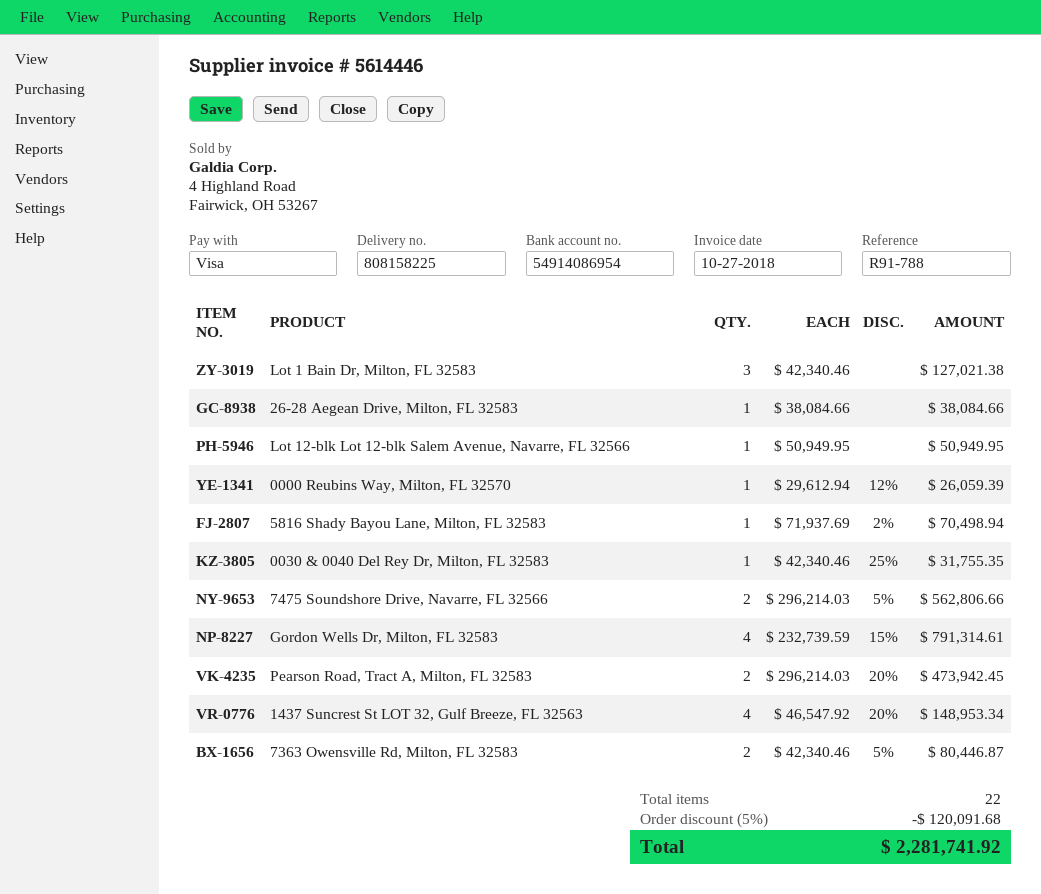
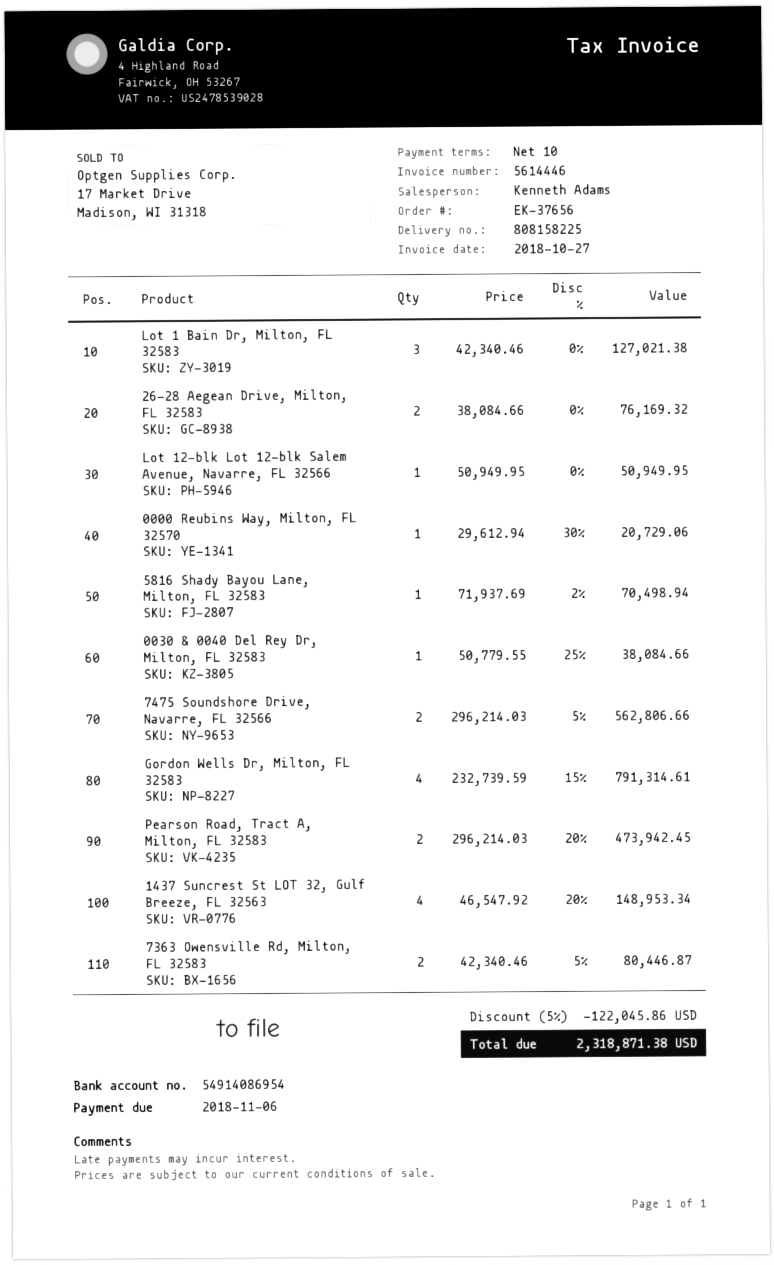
26-28 Aegean Drive, Milton, FL 32583: 1 x 38084.66 = 38084.66 -> 2 x 38084.66 = 76169.32
0000 Reubins Way, Milton, FL 32570: 1 x 29612.94 - 12% = 26059.39 -> 1 x 29612.94 - 30% = 20729.06
0030 & 0040 Del Rey Dr, Milton, FL 32583: 1 x 42340.46 - 25% = 31755.35 -> 1 x 50779.55 - 25% = 38084.66
discount: 5% = 120091.68 -> 5% = 122045.86
total: 2281741.92 -> 2318871.38

